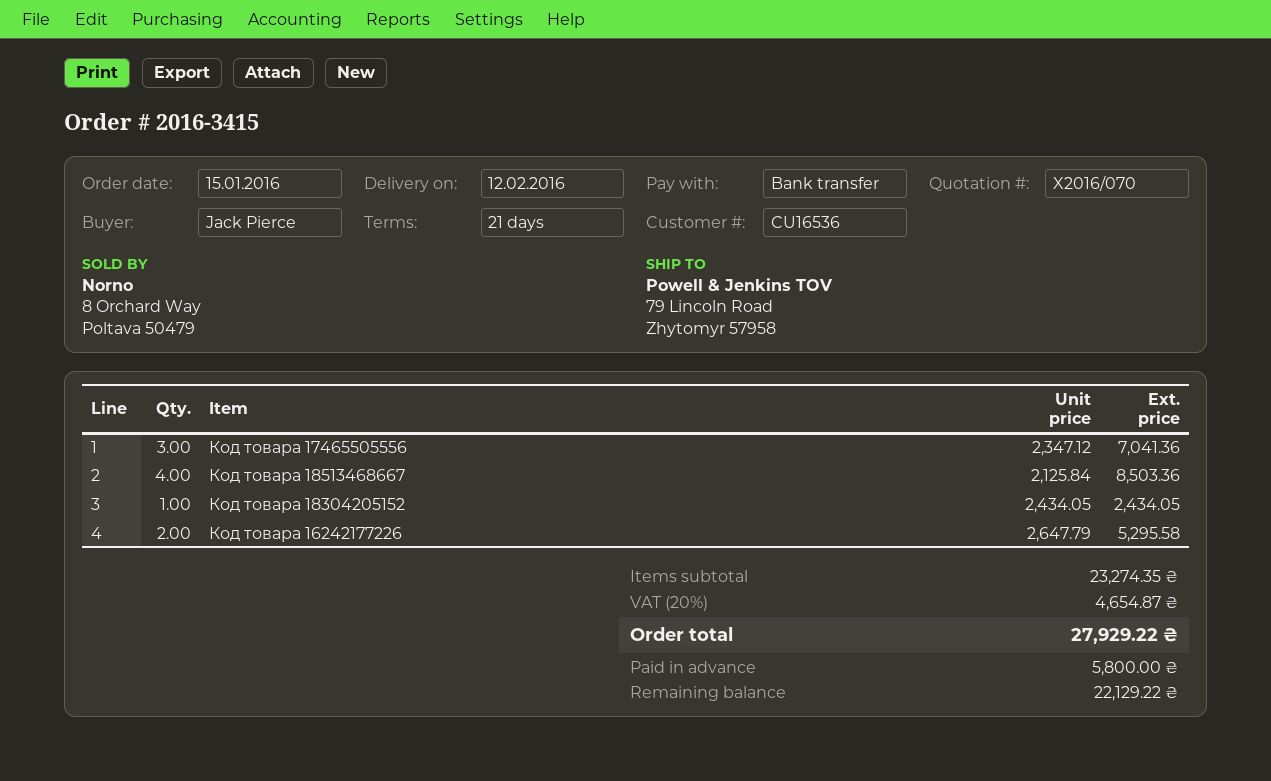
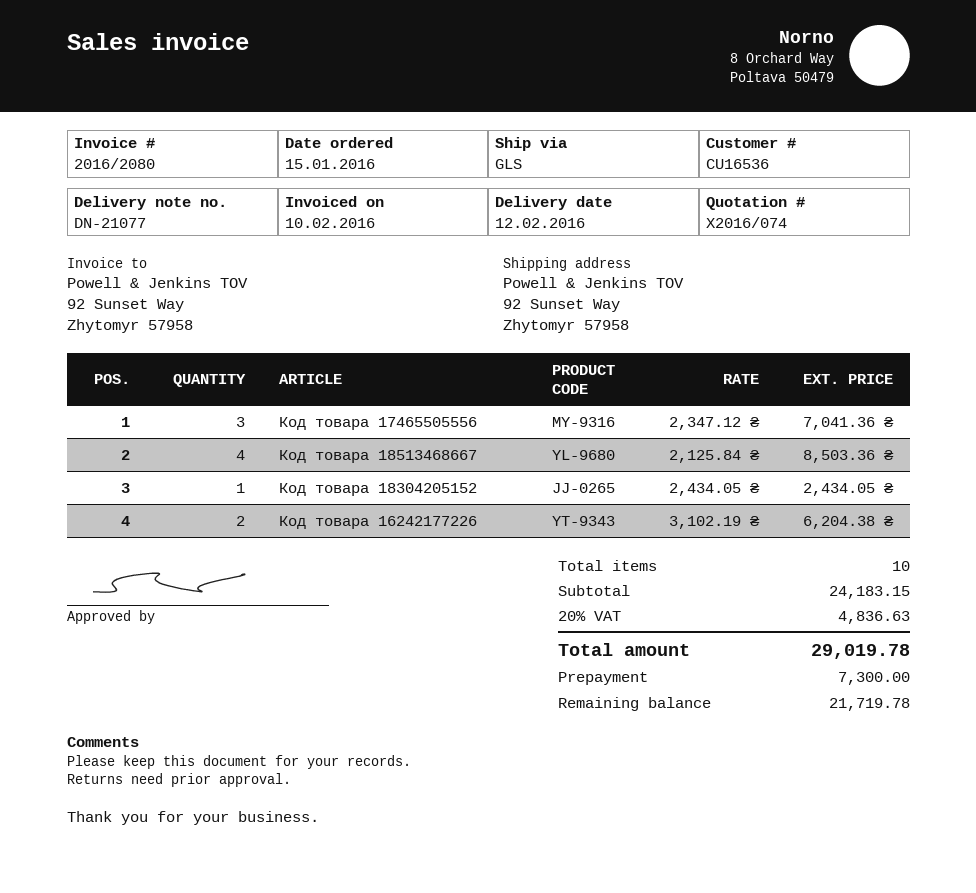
quote number: X2016/070 -> X2016/074
ship to: 79 Lincoln Road, Zhytomyr 57958 -> 92 Sunset Way, Zhytomyr 57958
Код товара 16242177226: 2 x 2647.79 = 5295.58 -> 2 x 3102.19 = 6204.38
subtotal: 23274.35 -> 24183.15
tax: 20% = 4654.87 -> 20% = 4836.63
total: 27929.22 -> 29019.78
deposit: 5800.00 -> 7300.00
balance: 22129.22 -> 21719.78

